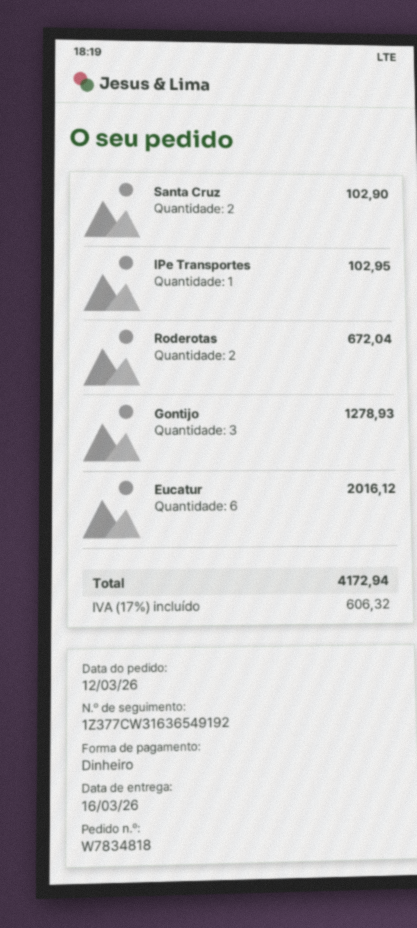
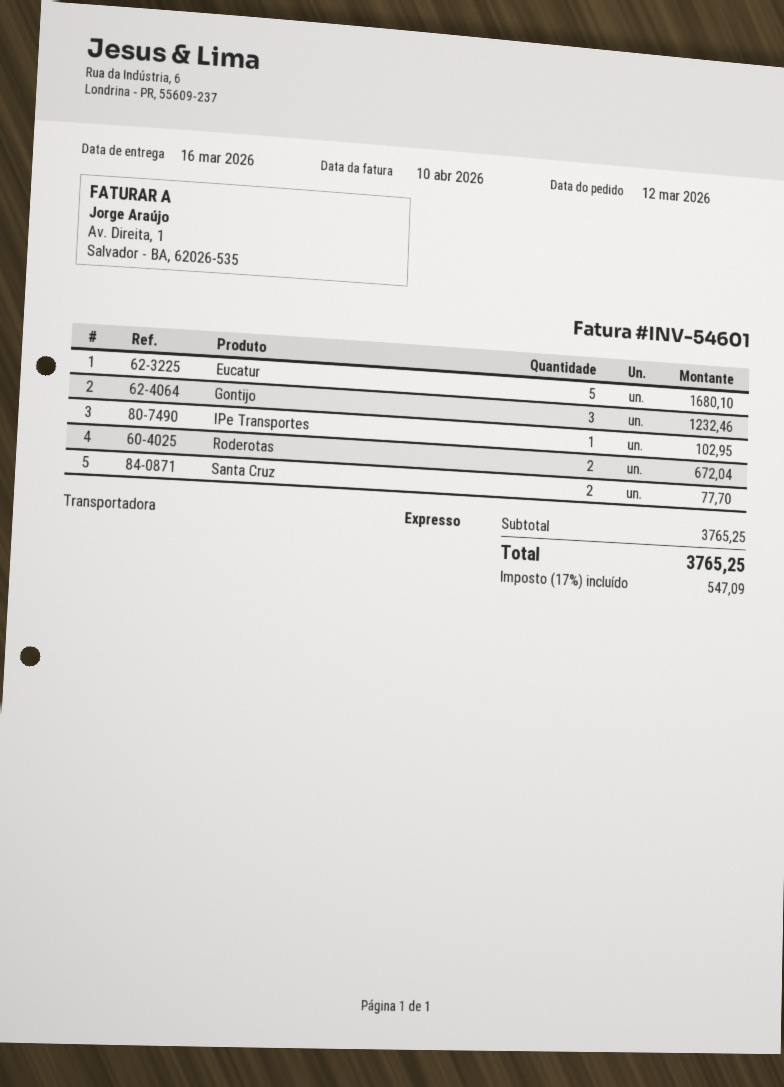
Santa Cruz: 2 for 102.90 -> 2 for 77.70
Gontijo: 3 for 1278.93 -> 3 for 1232.46
Eucatur: 6 for 2016.12 -> 5 for 1680.10
tax: 17% = 606.32 -> 17% = 547.09
total: 4172.94 -> 3765.25

